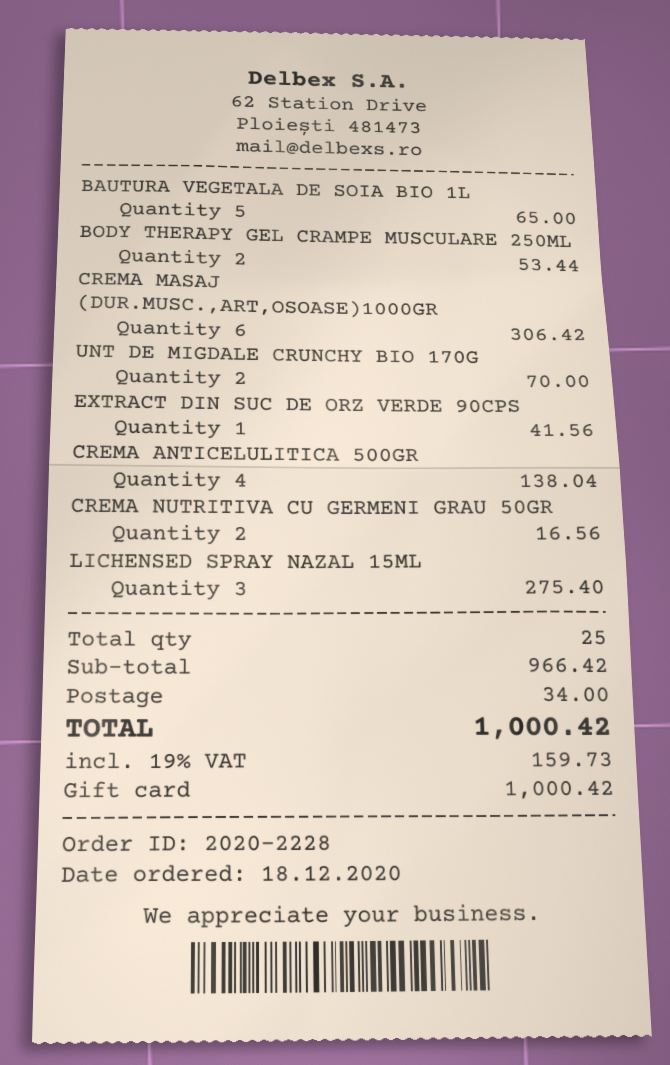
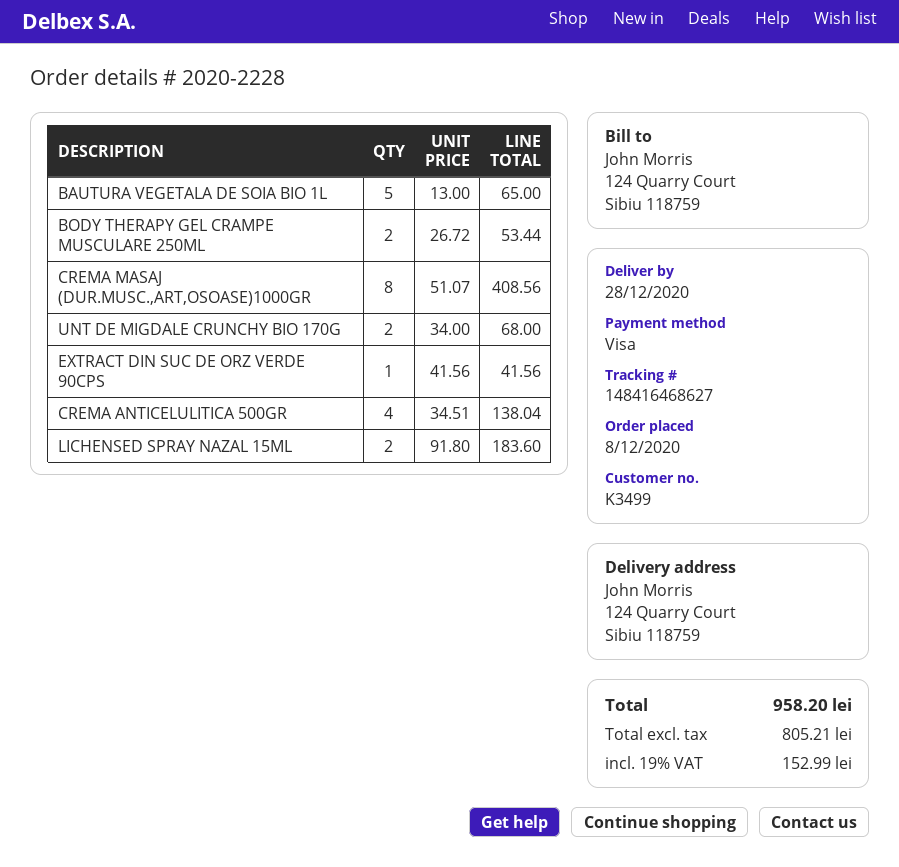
order date: 2020-12-18 -> 2020-12-08
payment method: gift card -> Visa
CREMA MASAJ (DUR.MUSC.,ART,OSOASE)1000GR: 6 for 306.42 -> 8 for 408.56
UNT DE MIGDALE CRUNCHY BIO 170G: 2 for 70.00 -> 2 for 68.00
CREMA NUTRITIVA CU GERMENI GRAU 50GR: 2 for 16.56 -> none
LICHENSED SPRAY NAZAL 15ML: 3 for 275.40 -> 2 for 183.60
shipping: 34.00 -> none
tax: 19% = 159.73 -> 19% = 152.99
total: 1000.42 -> 958.20

